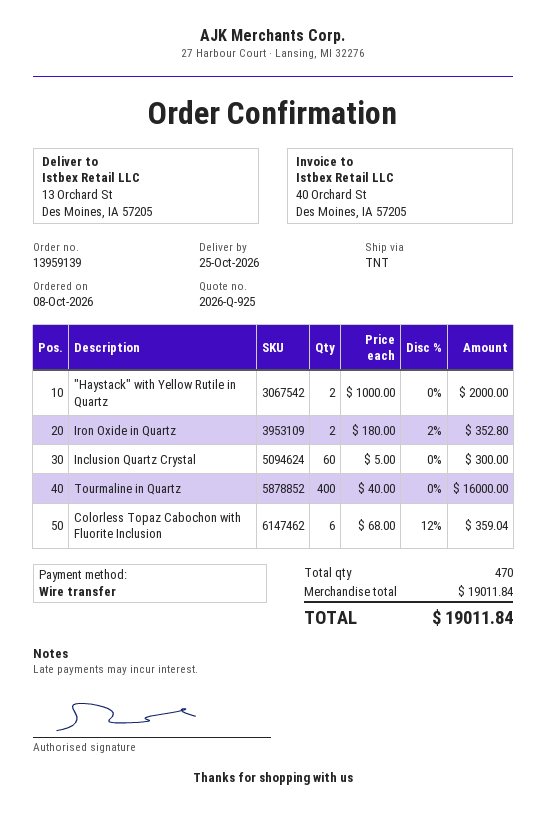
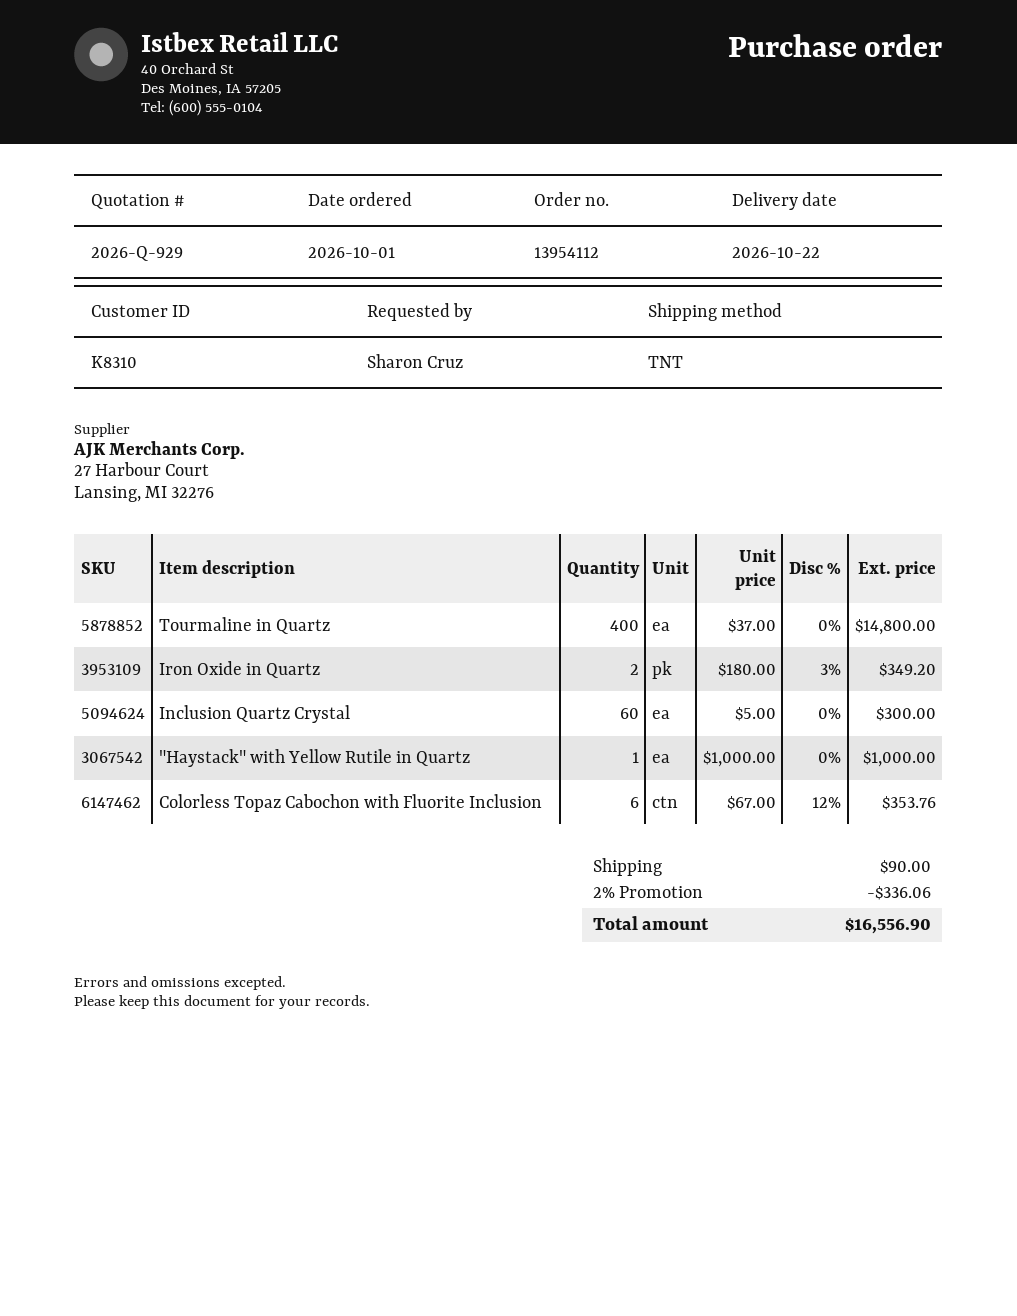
quote number: 2026-Q-925 -> 2026-Q-929
order number: 13959139 -> 13954112
order date: 2026-10-08 -> 2026-10-01
delivery date: 2026-10-25 -> 2026-10-22
"Haystack" with Yellow Rutile in Quartz: 2 x 1000.00 = 2000.00 -> 1 x 1000.00 = 1000.00
Iron Oxide in Quartz: 2 x 180.00 - 2% = 352.80 -> 2 x 180.00 - 3% = 349.20
Tourmaline in Quartz: 400 x 40.00 = 16000.00 -> 400 x 37.00 = 14800.00
Colorless Topaz Cabochon with Fluorite Inclusion: 6 x 68.00 - 12% = 359.04 -> 6 x 67.00 - 12% = 353.76
discount: none -> 2% = 336.06
shipping: none -> 90.00
total: 19011.84 -> 16556.90

